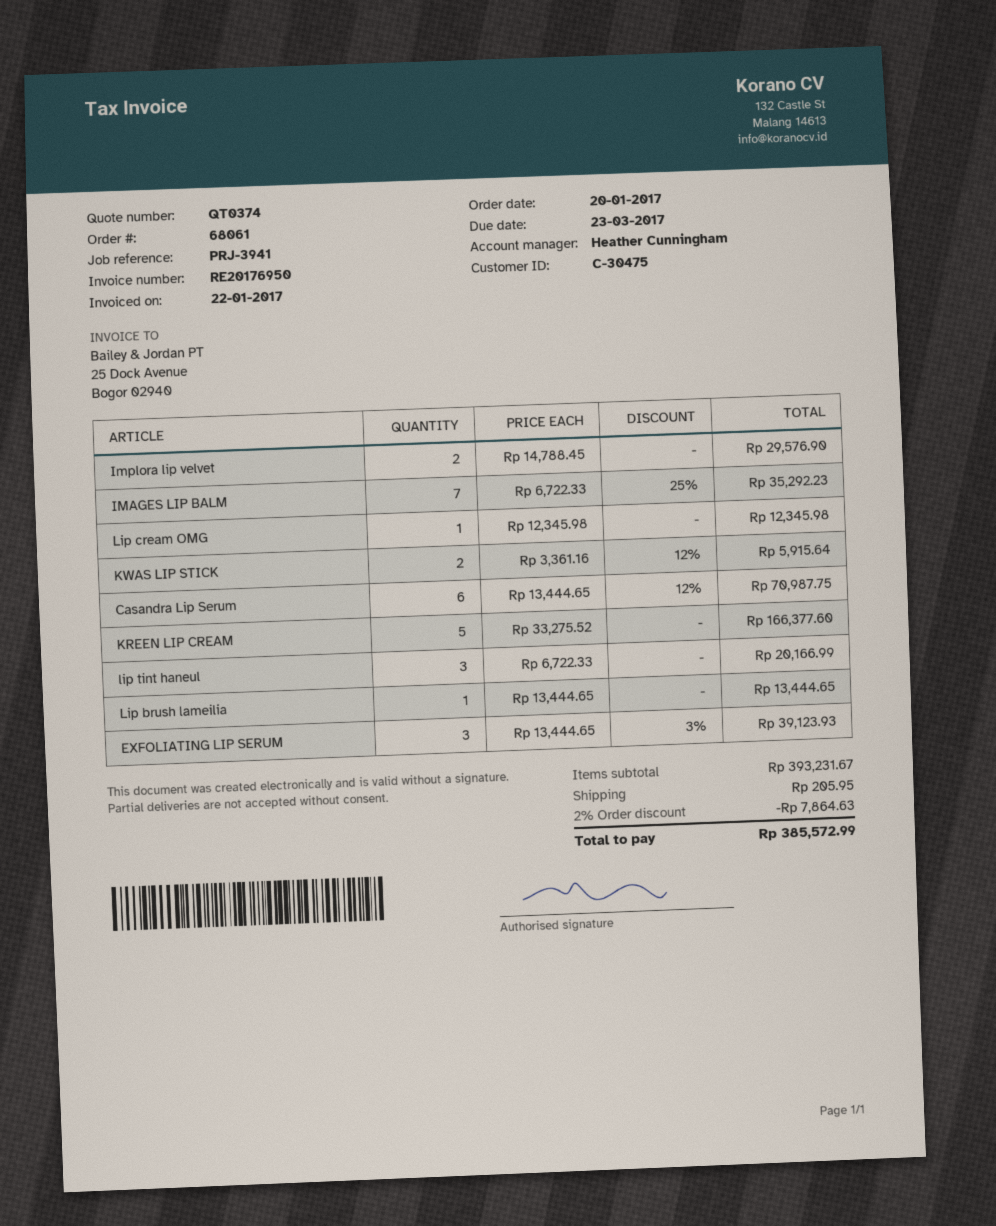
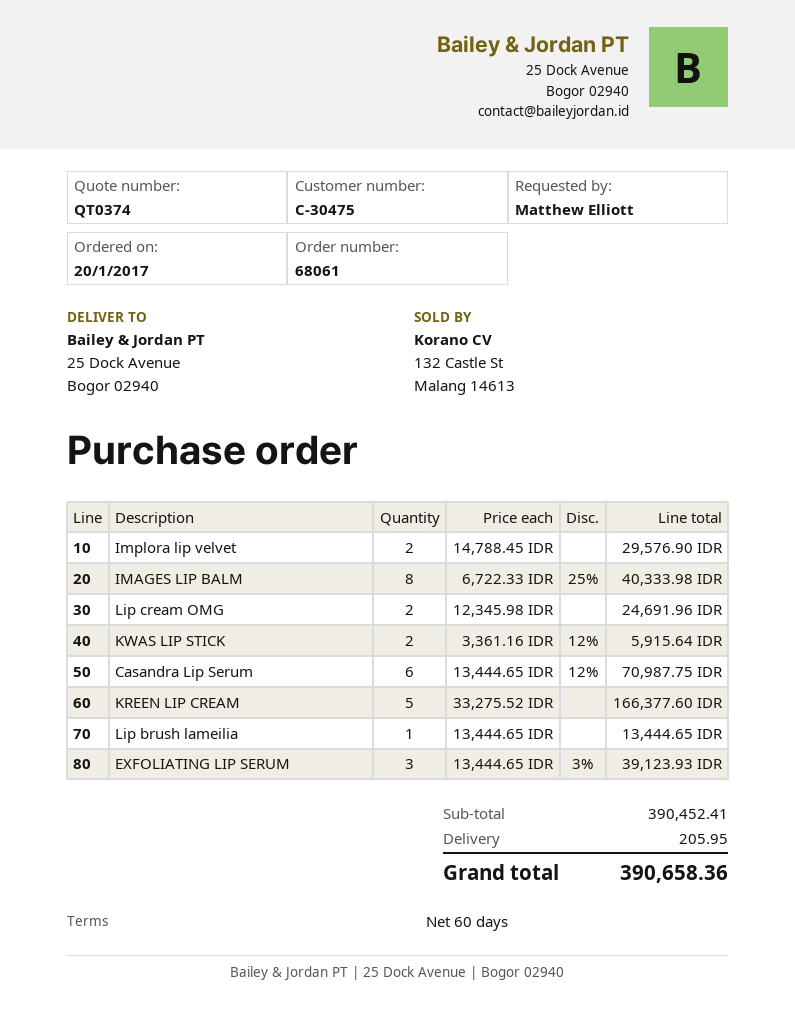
IMAGES LIP BALM: 7 x 6722.33 - 25% = 35292.23 -> 8 x 6722.33 - 25% = 40333.98
Lip cream OMG: 1 x 12345.98 = 12345.98 -> 2 x 12345.98 = 24691.96
lip tint haneul: 3 x 6722.33 = 20166.99 -> none
subtotal: 393231.67 -> 390452.41
discount: 2% = 7864.63 -> none
total: 385572.99 -> 390658.36

